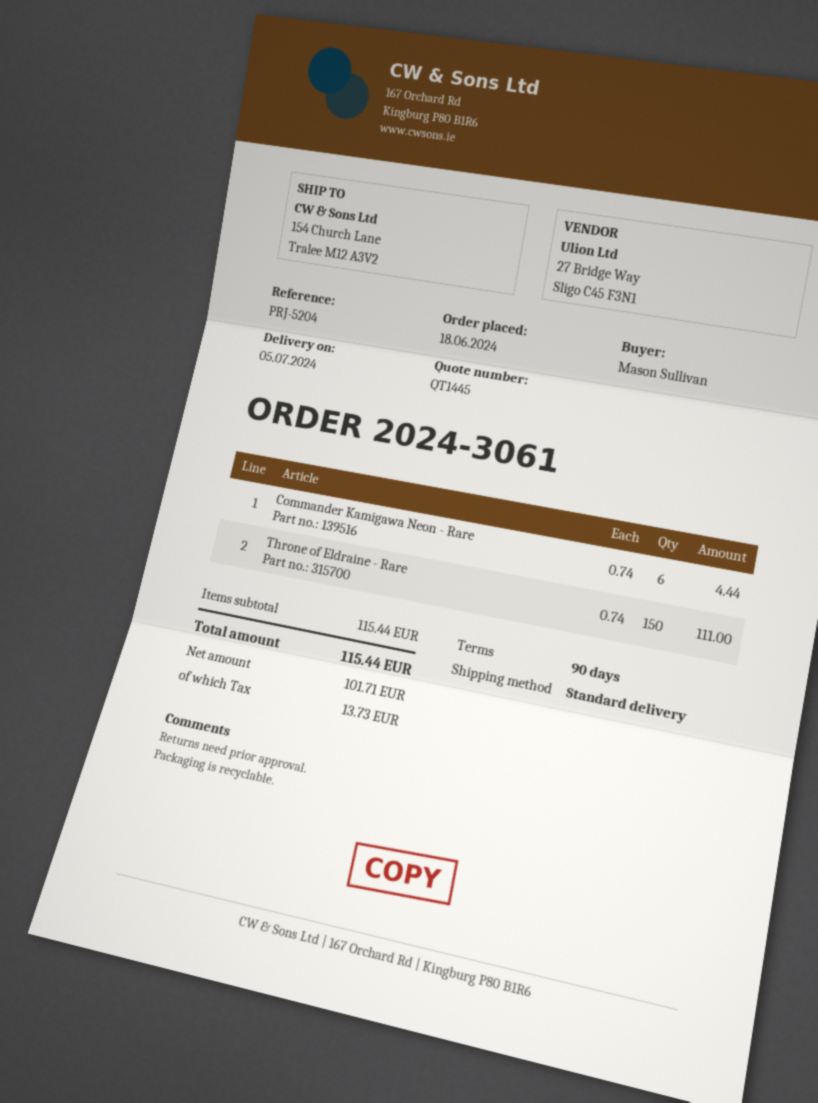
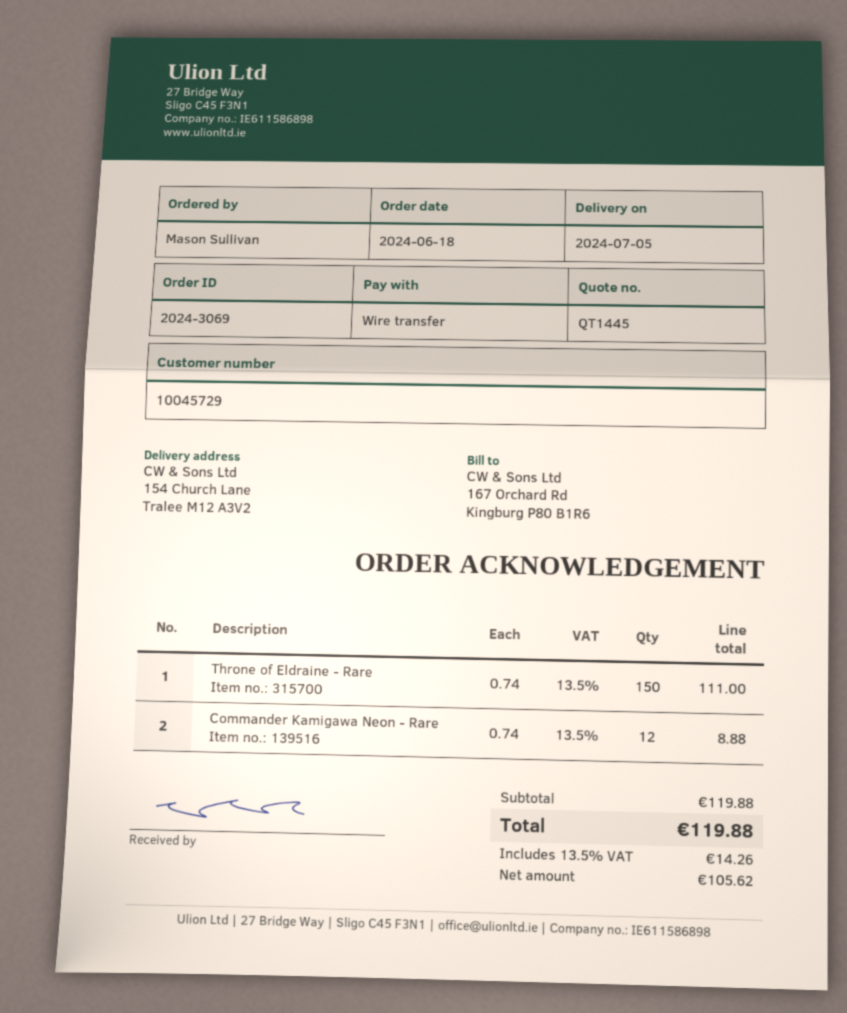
order number: 2024-3061 -> 2024-3069
Commander Kamigawa Neon - Rare: 6 x 0.74 = 4.44 -> 12 x 0.74 = 8.88
subtotal: 115.44 -> 119.88
net: 101.71 -> 105.62
tax: 13.73 -> 14.26
total: 115.44 -> 119.88

